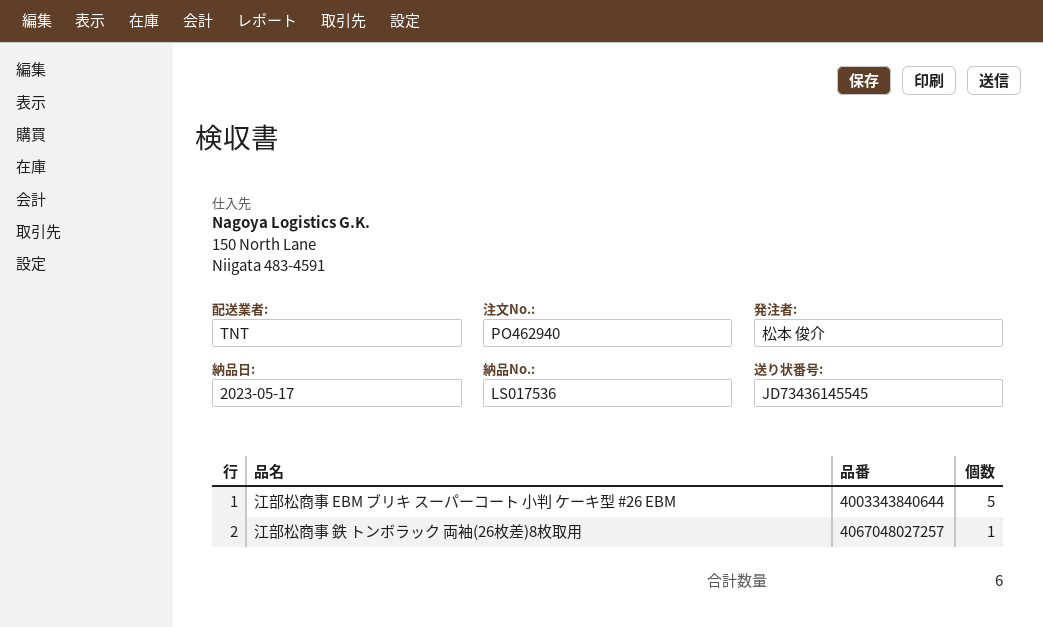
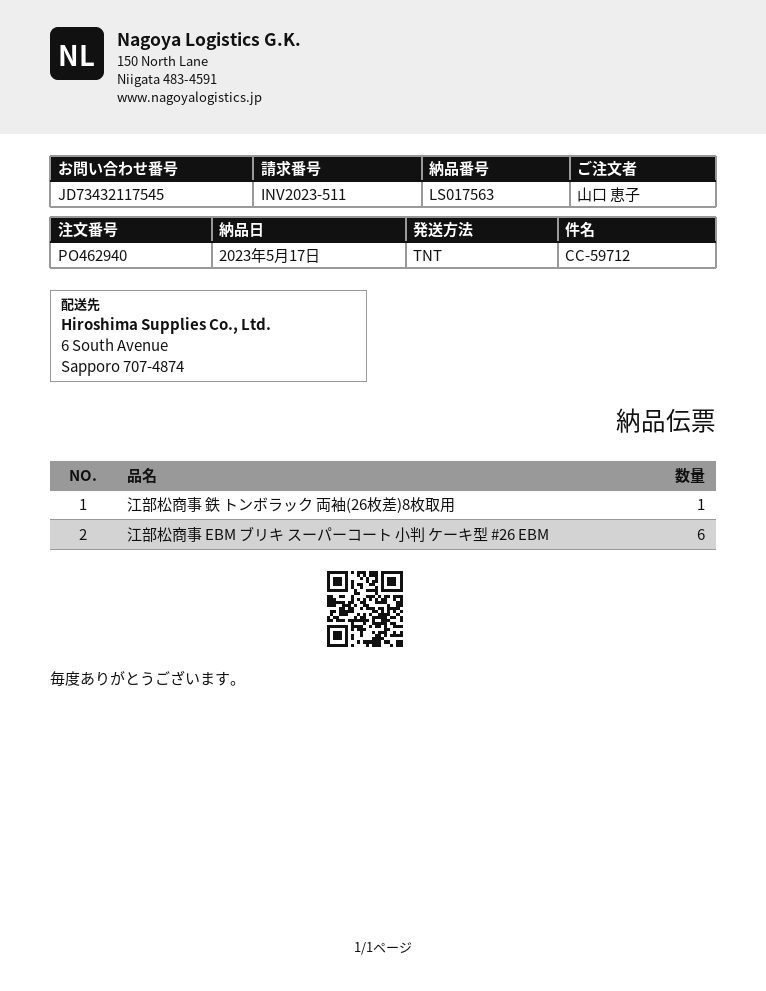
delivery note number: LS017536 -> LS017563
ordered by: 松本 俊介 -> 山口 恵子
tracking number: JD73436145545 -> JD73432117545
江部松商事 EBM ブリキ スーパーコート 小判 ケーキ型 #26 EBM: 5 -> 6

